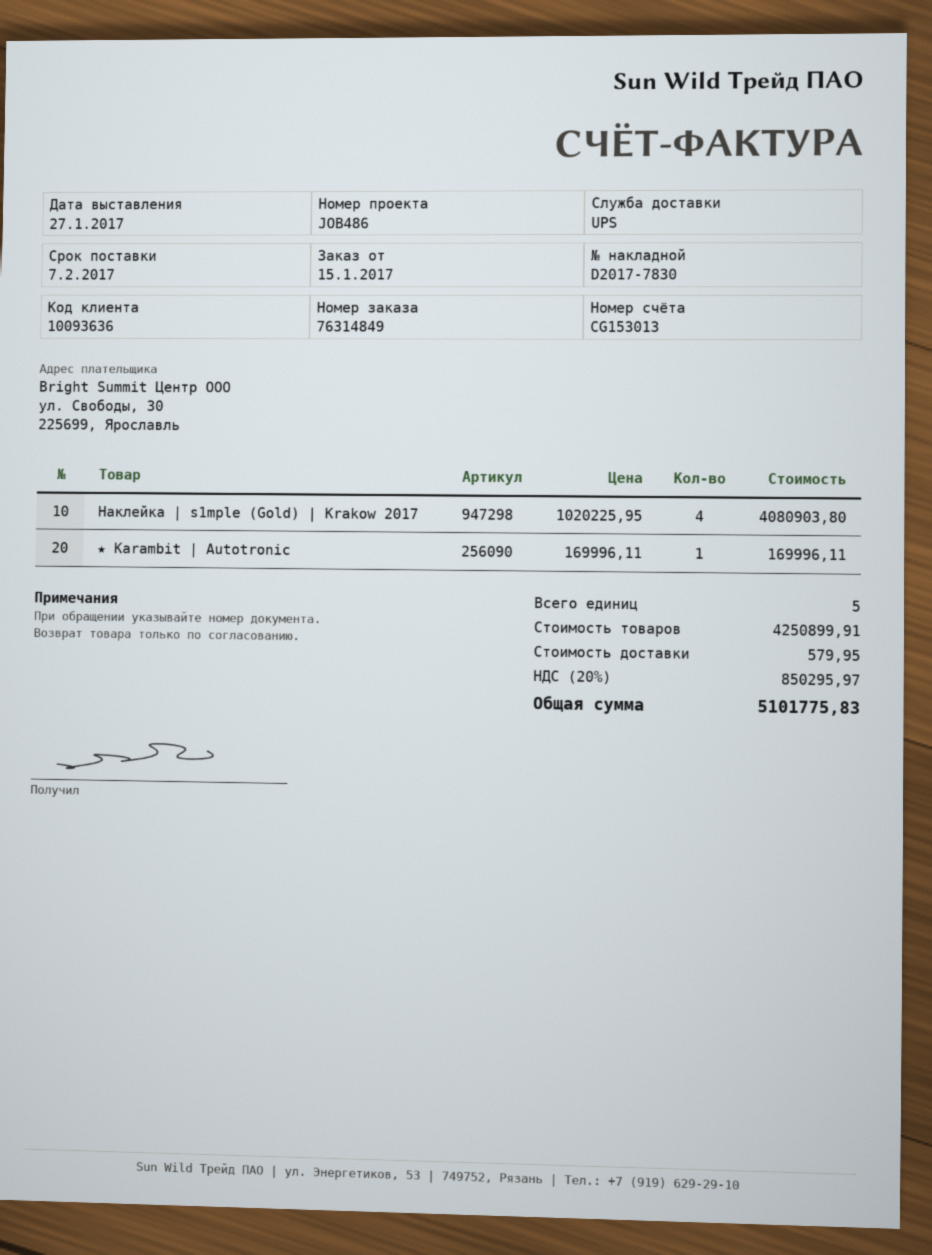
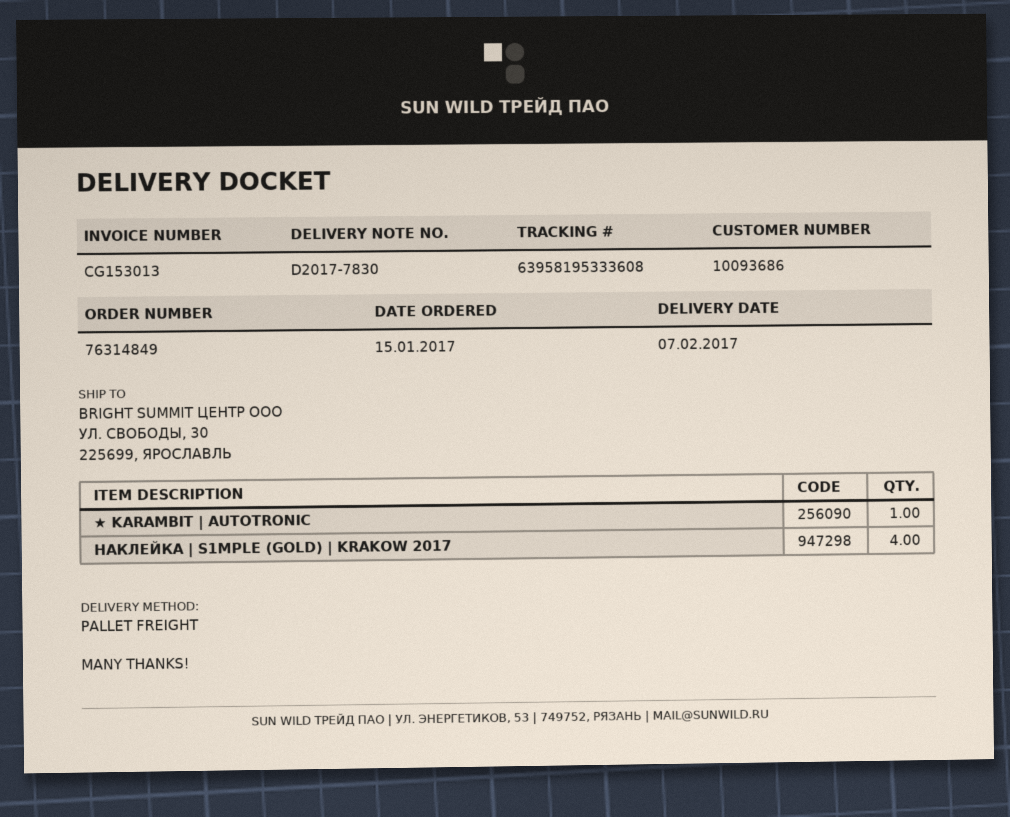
customer number: 10093636 -> 10093686
shipping method: UPS -> pallet freight

